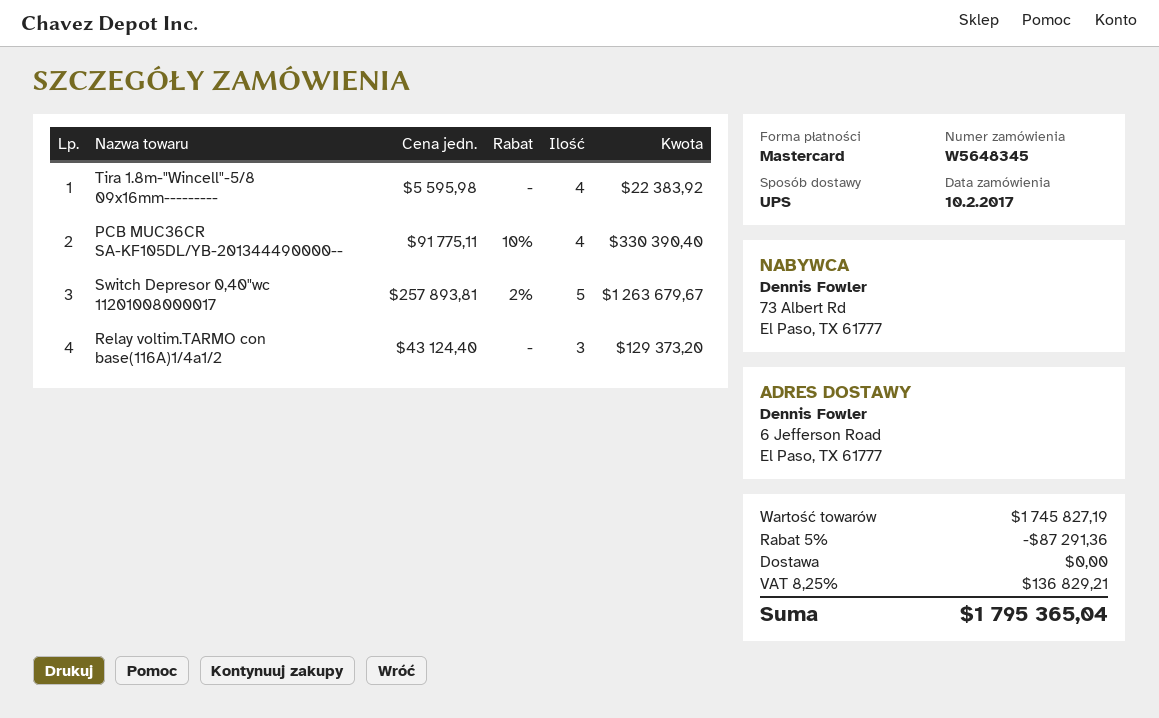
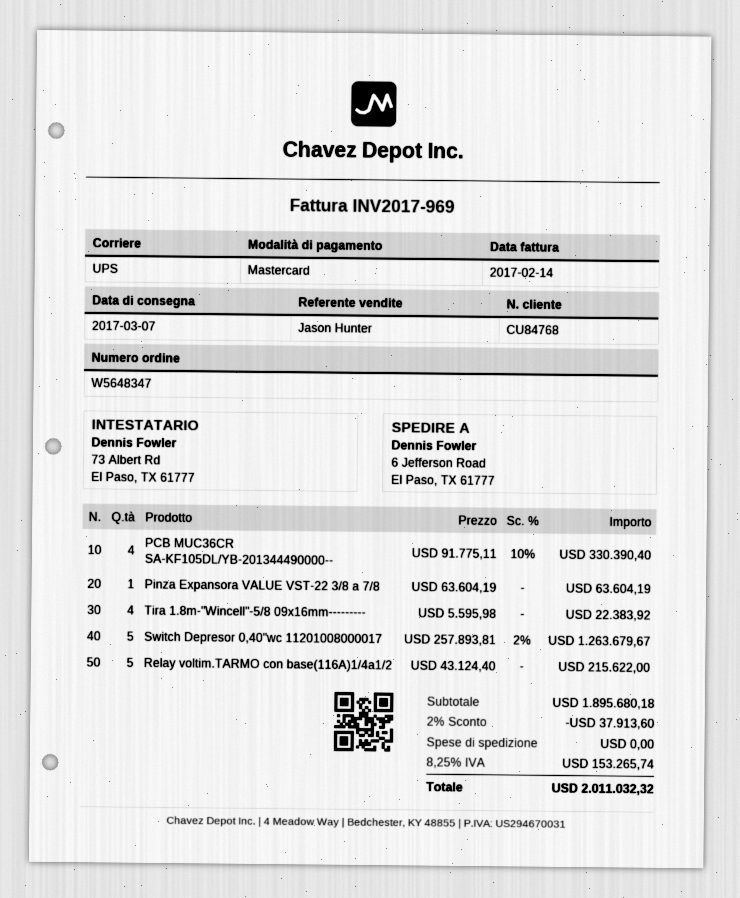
order number: W5648345 -> W5648347
Relay voltim.TARMO con base(116A)1/4a1/2: 3 x 43124.40 = 129373.20 -> 5 x 43124.40 = 215622.00
Pinza Expansora VALUE VST-22 3/8 a 7/8: none -> 1 x 63604.19 = 63604.19
subtotal: 1745827.19 -> 1895680.18
discount: 5% = 87291.36 -> 2% = 37913.60
tax: 8.25% = 136829.21 -> 8.25% = 153265.74
total: 1795365.04 -> 2011032.32

